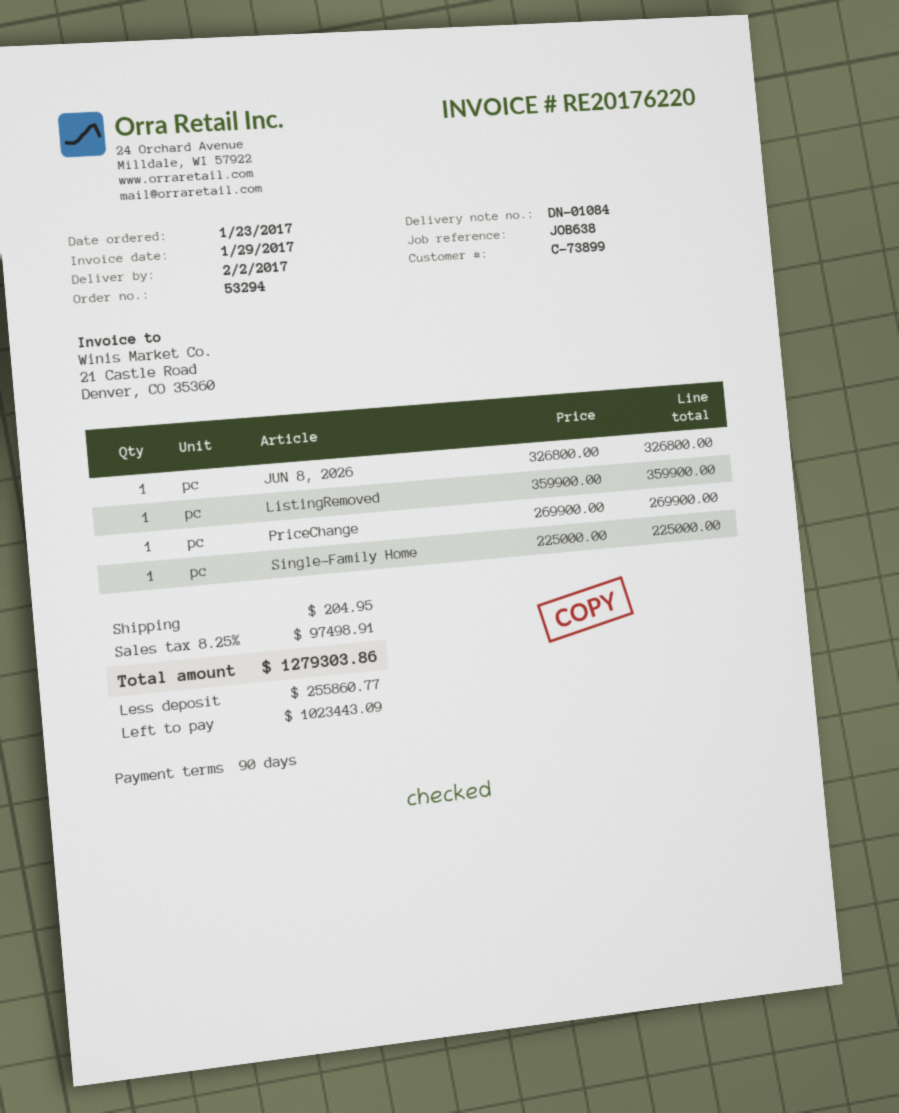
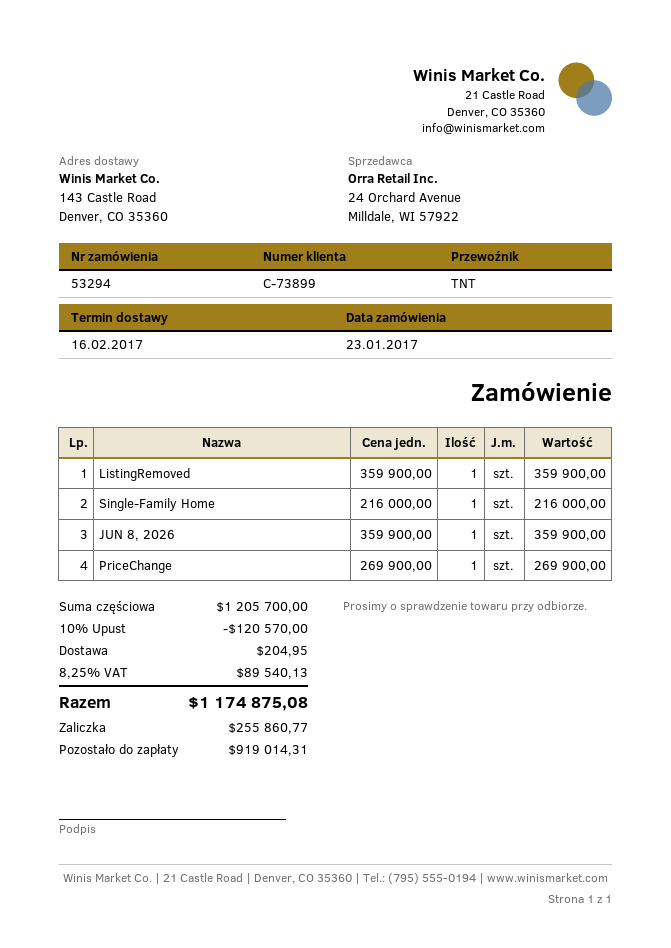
delivery date: 2017-02-02 -> 2017-02-16
JUN 8, 2026: 1 x 326800.00 = 326800.00 -> 1 x 359900.00 = 359900.00
Single-Family Home: 1 x 225000.00 = 225000.00 -> 1 x 216000.00 = 216000.00
discount: none -> 10% = 120570.00
tax: 8.25% = 97498.91 -> 8.25% = 89540.13
total: 1279303.86 -> 1174875.08
balance: 1023443.09 -> 919014.31

